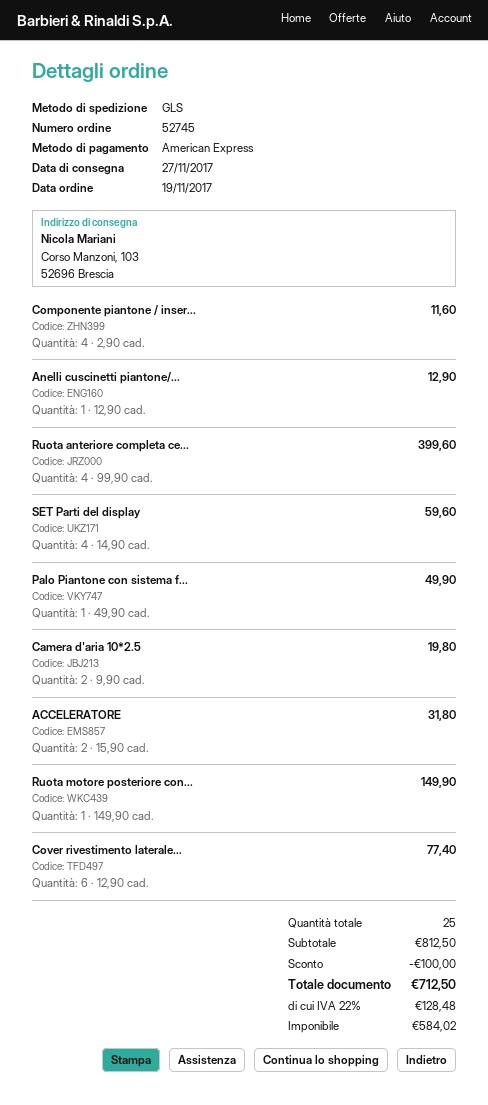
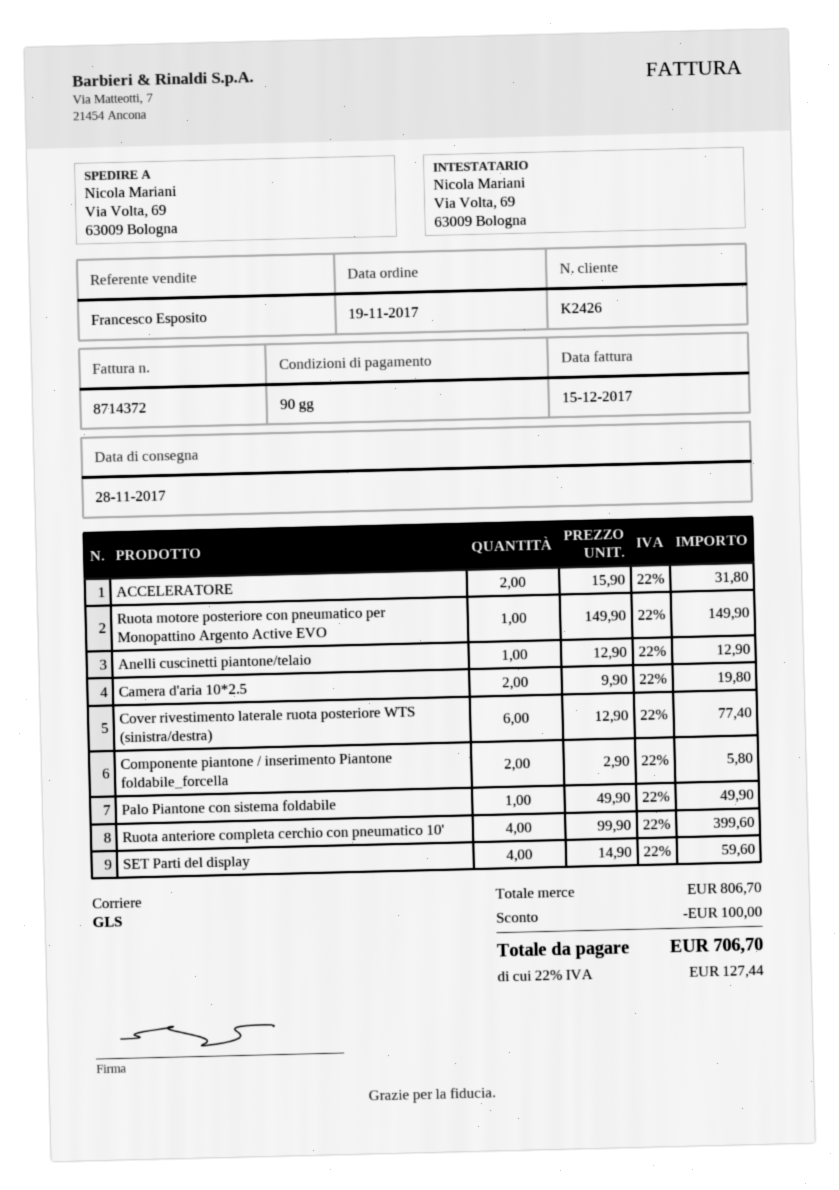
delivery date: 2017-11-27 -> 2017-11-28
ship to: Corso Manzoni, 103, 52696 Brescia -> Via Volta, 69, 63009 Bologna
Componente piantone / inser...: 4 x 2.90 = 11.60 -> 2 x 2.90 = 5.80
subtotal: 812.50 -> 806.70
tax: 22% = 128.48 -> 22% = 127.44
total: 712.50 -> 706.70

